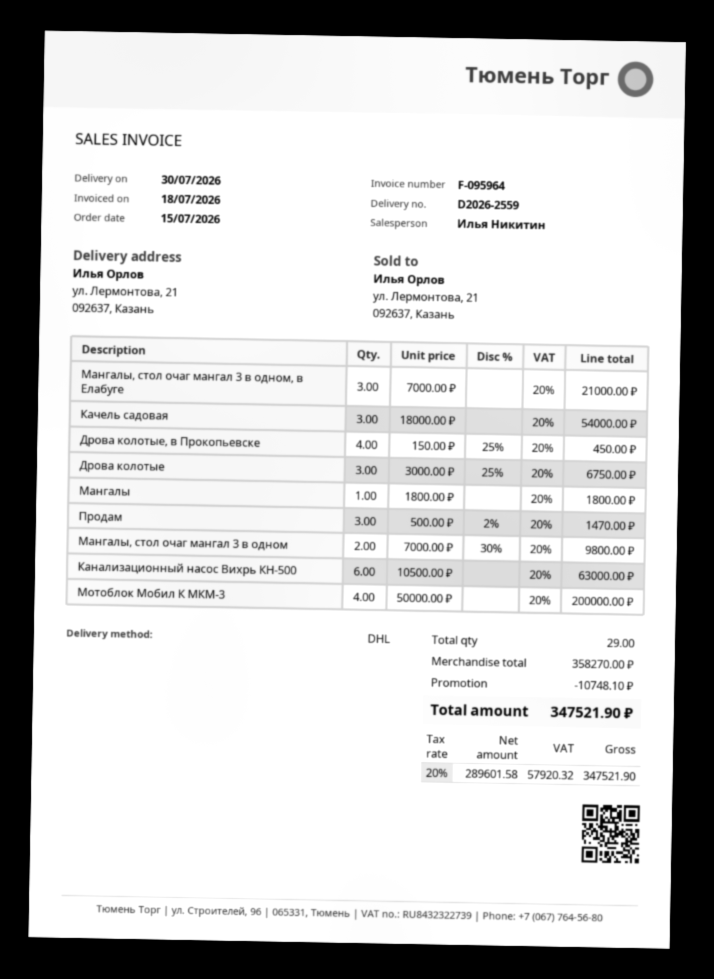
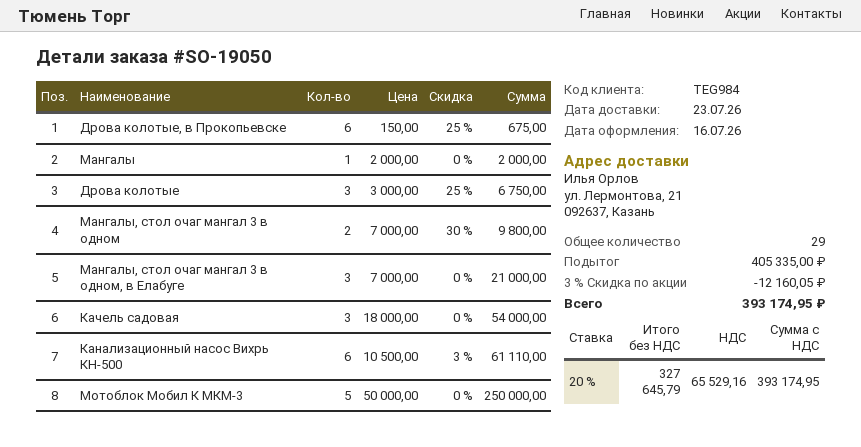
order date: 2026-07-15 -> 2026-07-16
delivery date: 2026-07-30 -> 2026-07-23
Дрова колотые, в Прокопьевске: 4 x 150.00 - 25% = 450.00 -> 6 x 150.00 - 25% = 675.00
Мангалы: 1 x 1800.00 = 1800.00 -> 1 x 2000.00 = 2000.00
Продам: 3 x 500.00 - 2% = 1470.00 -> none
Канализационный насос Вихрь КН-500: 6 x 10500.00 = 63000.00 -> 6 x 10500.00 - 3% = 61110.00
Мотоблок Мобил К МКМ-3: 4 x 50000.00 = 200000.00 -> 5 x 50000.00 = 250000.00
subtotal: 358270.00 -> 405335.00
discount: 10748.10 -> 12160.05
net: 289601.58 -> 327645.79
tax: 20% = 57920.32 -> 20% = 65529.16
total: 347521.90 -> 393174.95

